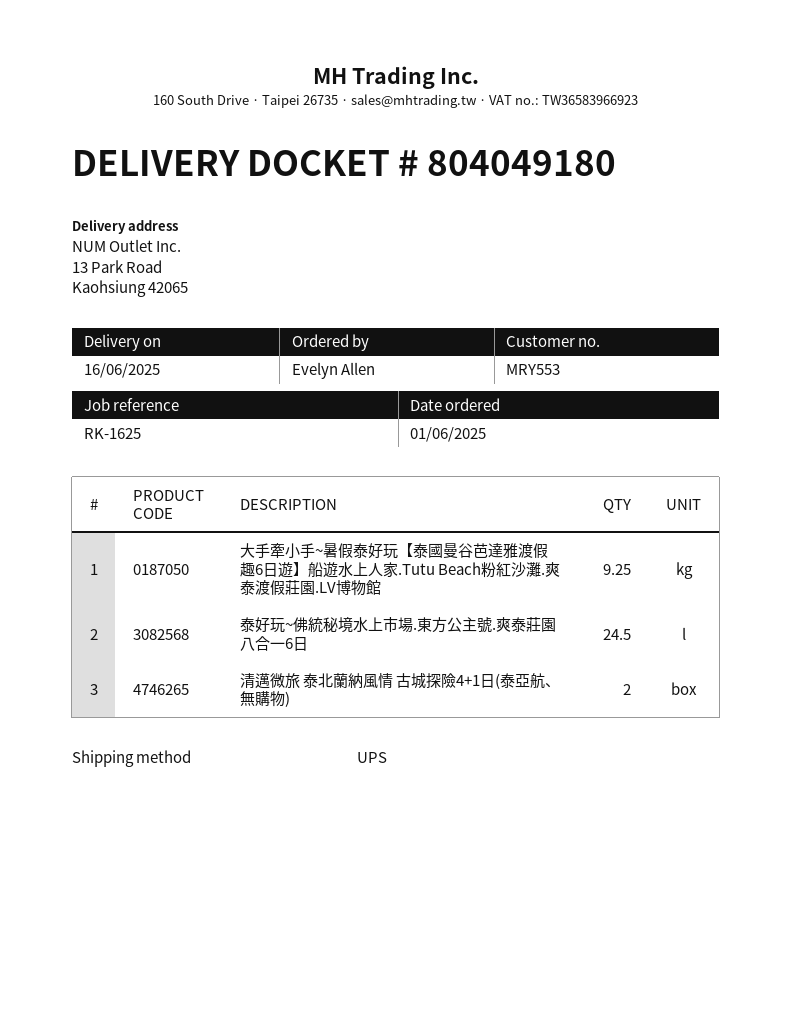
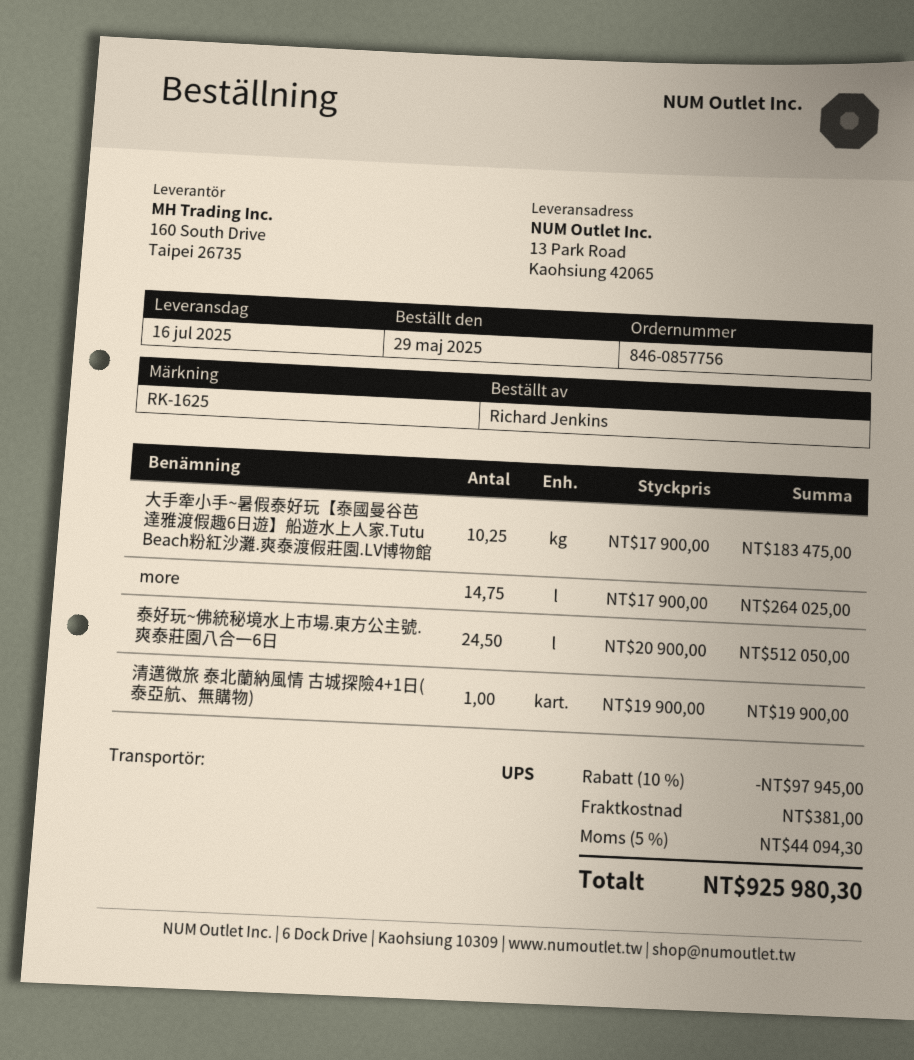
order date: 2025-06-01 -> 2025-05-29
delivery date: 2025-06-16 -> 2025-07-16
ordered by: Evelyn Allen -> Richard Jenkins
大手牽小手~暑假泰好玩【泰國曼谷芭達雅渡假趣6日遊】船遊水上人家.Tutu Beach粉紅沙灘.爽泰渡假莊園.LV博物館: 9.25 -> 10.25
清邁微旅 泰北蘭納風情 古城探險4+1日(泰亞航、無購物): 2 -> 1
more: none -> 14.75

